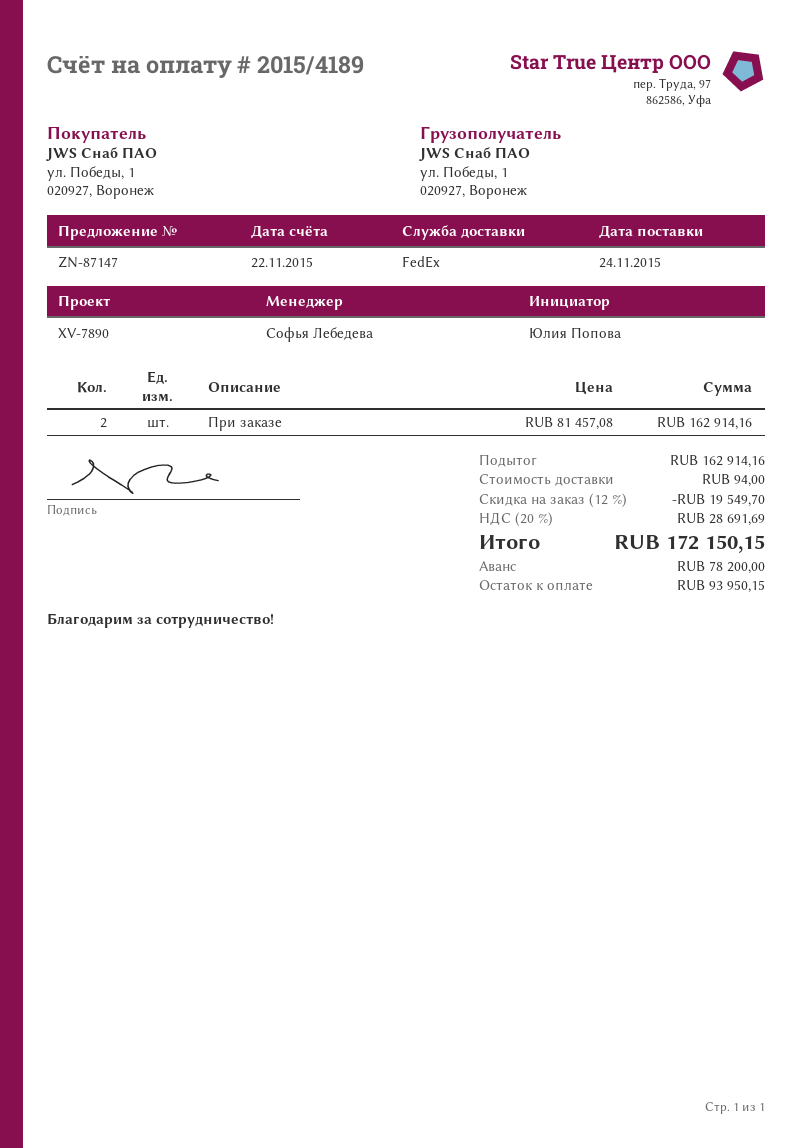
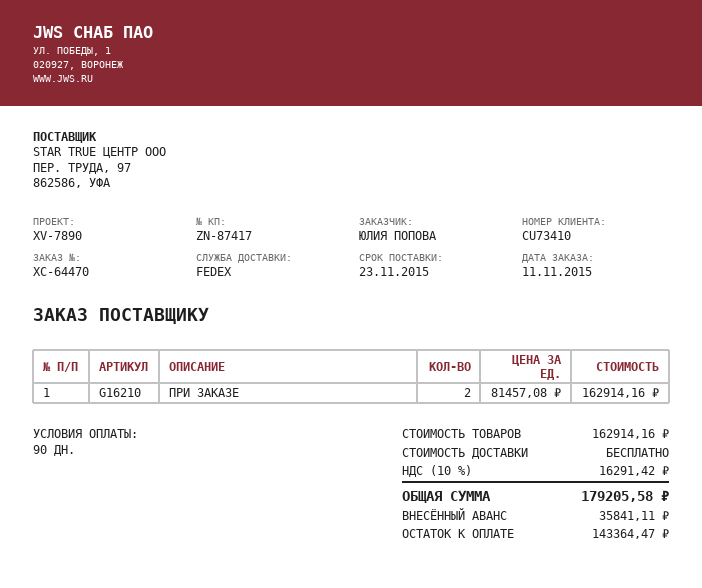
quote number: ZN-87147 -> ZN-87417
delivery date: 2015-11-24 -> 2015-11-23
discount: 12% = 19549.70 -> none
shipping: 94.00 -> 0.00
tax: 20% = 28691.69 -> 10% = 16291.42
total: 172150.15 -> 179205.58
deposit: 78200.00 -> 35841.11
balance: 93950.15 -> 143364.47

